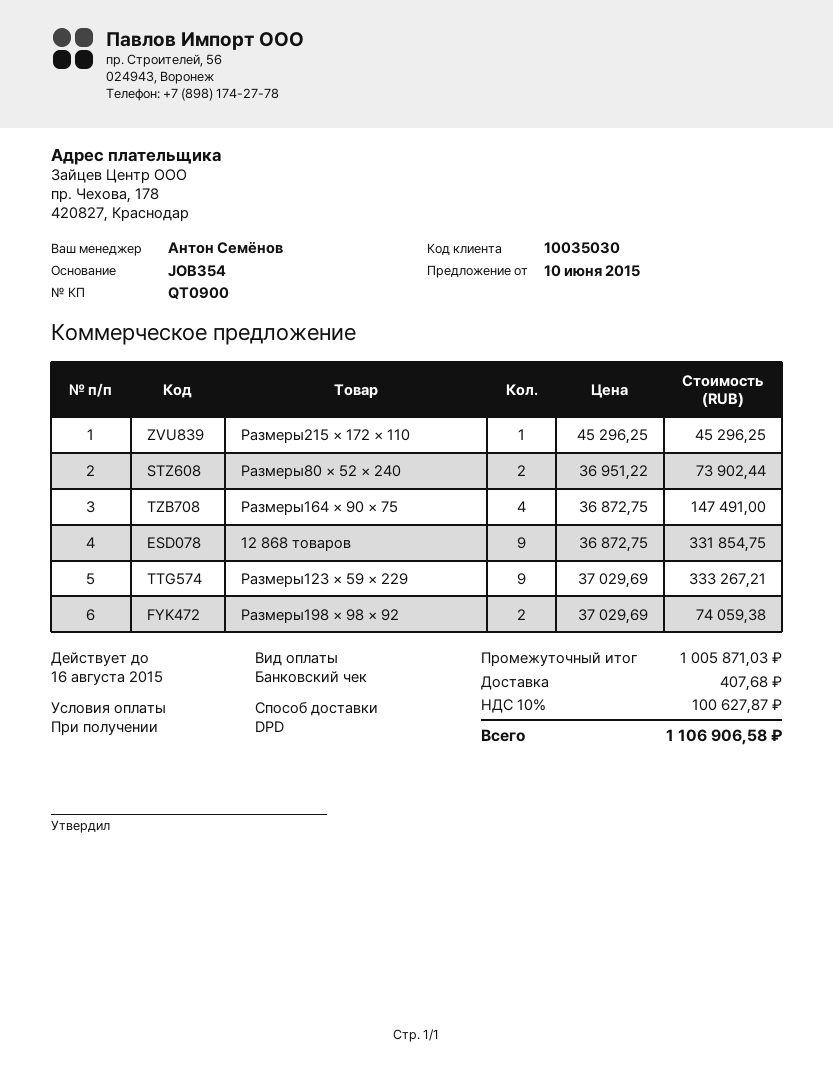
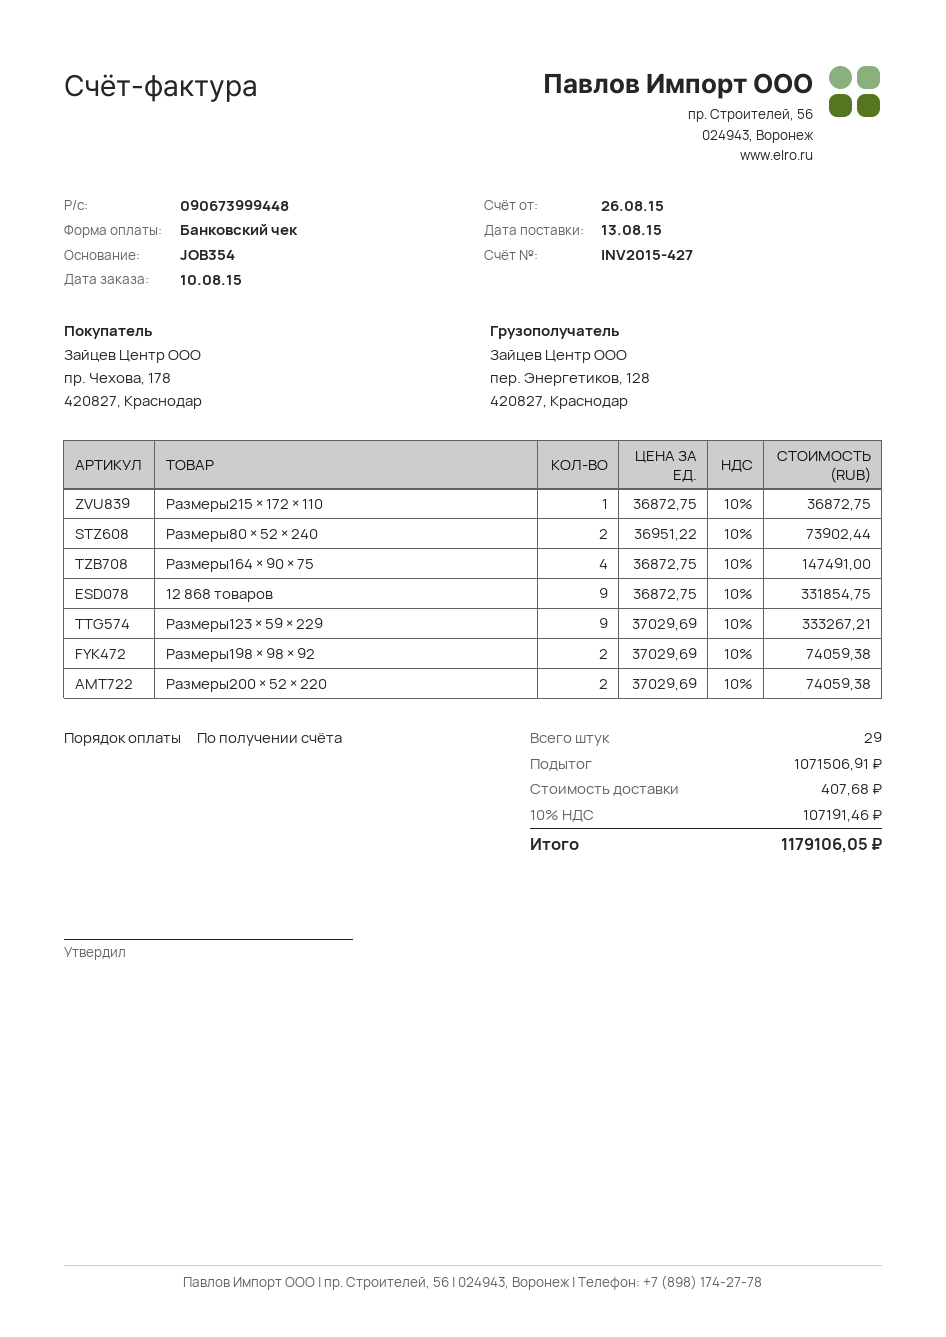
Размеры215 × 172 × 110: 1 x 45296.25 = 45296.25 -> 1 x 36872.75 = 36872.75
Размеры200 × 52 × 220: none -> 2 x 37029.69 = 74059.38
subtotal: 1005871.03 -> 1071506.91
tax: 10% = 100627.87 -> 10% = 107191.46
total: 1106906.58 -> 1179106.05

